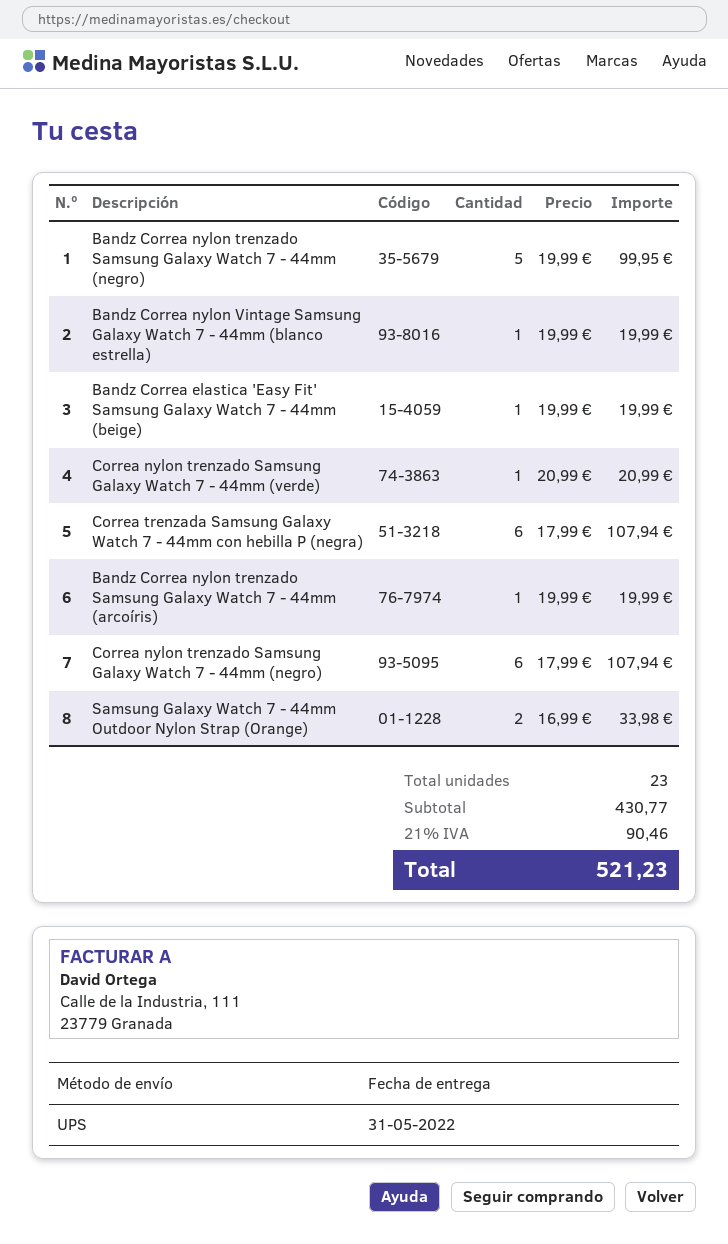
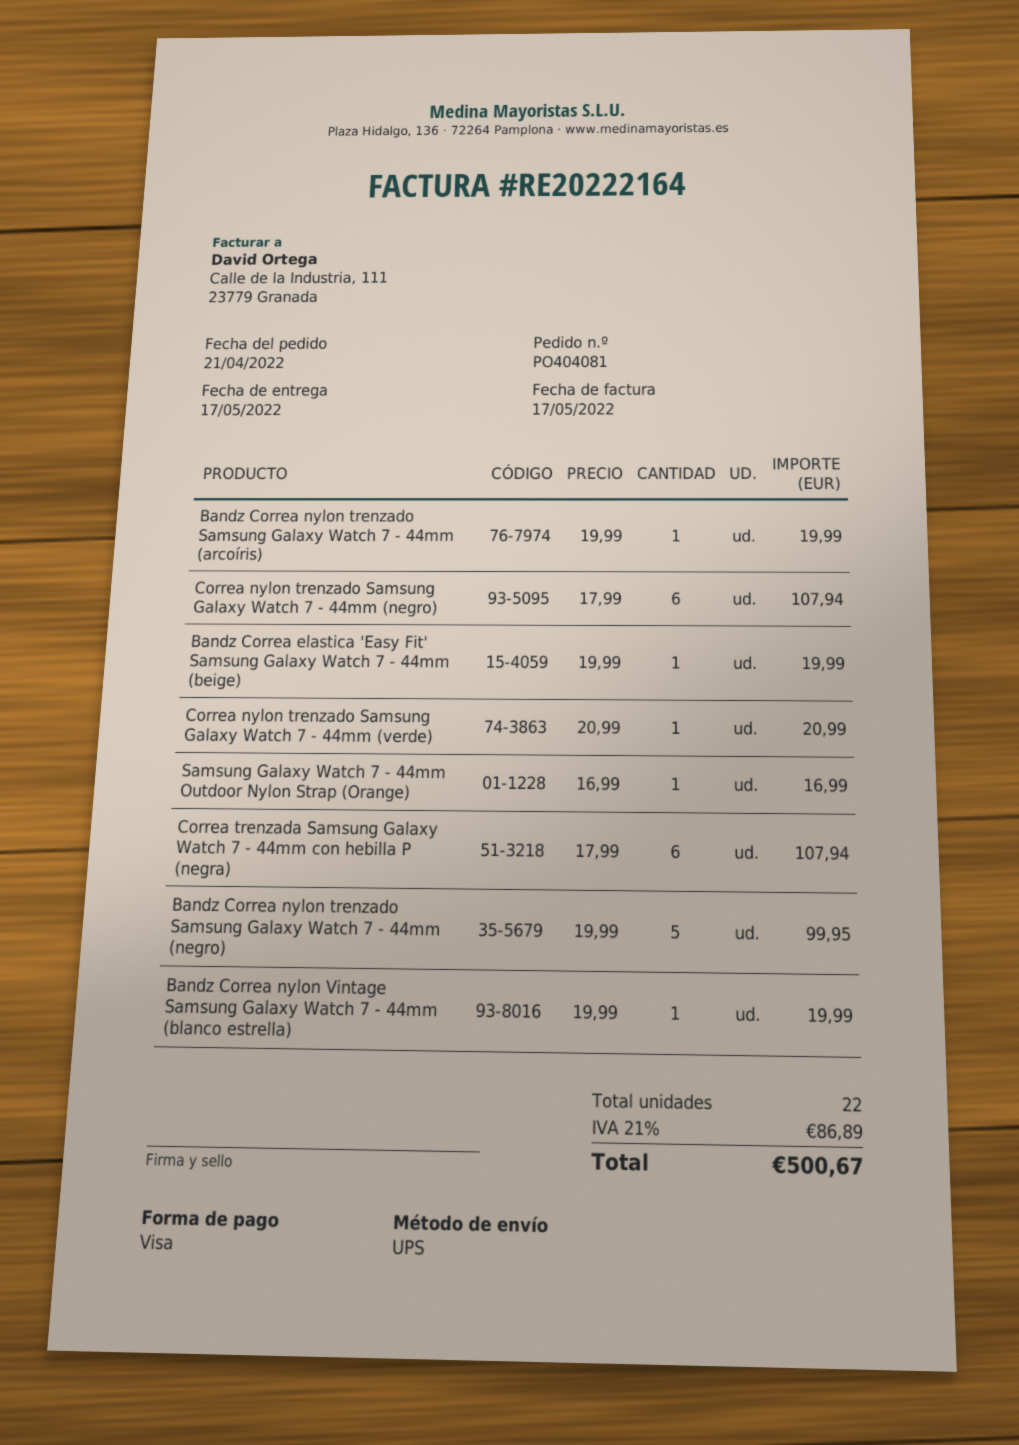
delivery date: 2022-05-31 -> 2022-05-17
Samsung Galaxy Watch 7 - 44mm Outdoor Nylon Strap (Orange): 2 x 16.99 = 33.98 -> 1 x 16.99 = 16.99
total quantity: 23 -> 22
tax: 21% = 90.46 -> 21% = 86.89
total: 521.23 -> 500.67

